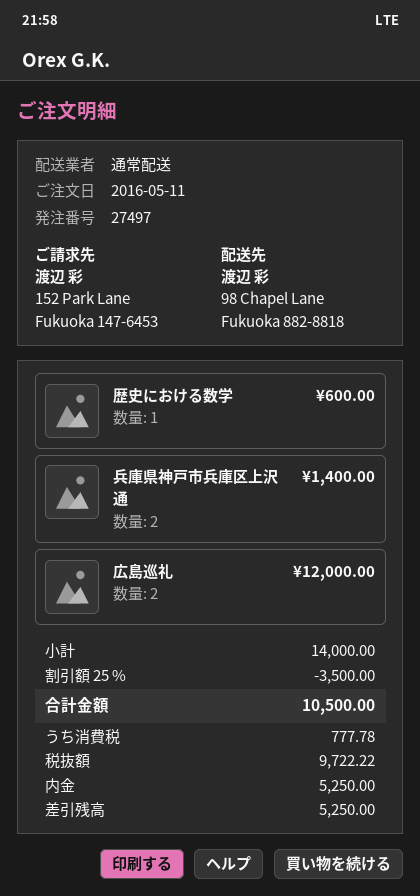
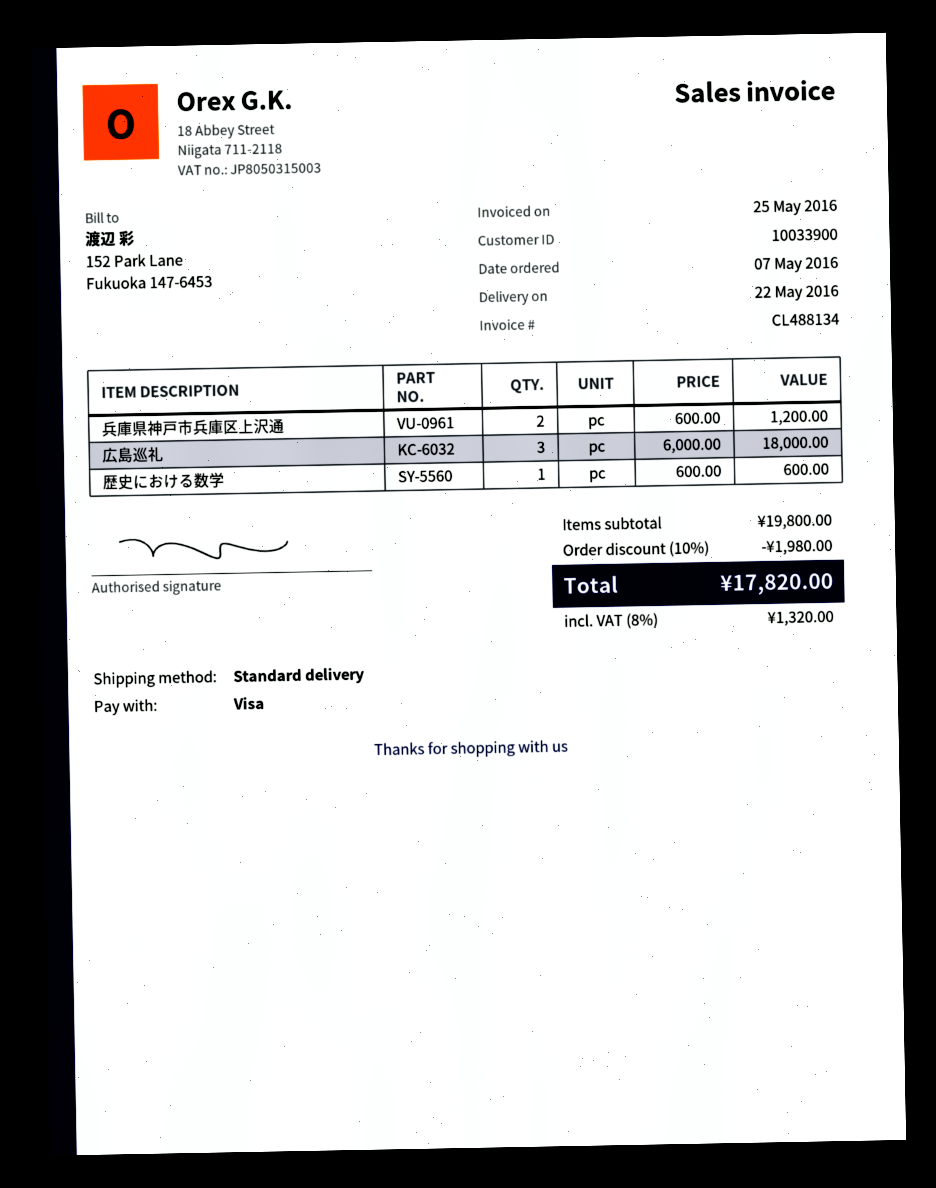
order date: 2016-05-11 -> 2016-05-07
兵庫県神戸市兵庫区上沢通: 2 for 1400.00 -> 2 for 1200.00
広島巡礼: 2 for 12000.00 -> 3 for 18000.00
subtotal: 14000.00 -> 19800.00
discount: 25% = 3500.00 -> 10% = 1980.00
tax: 777.78 -> 1320.00
total: 10500.00 -> 17820.00

